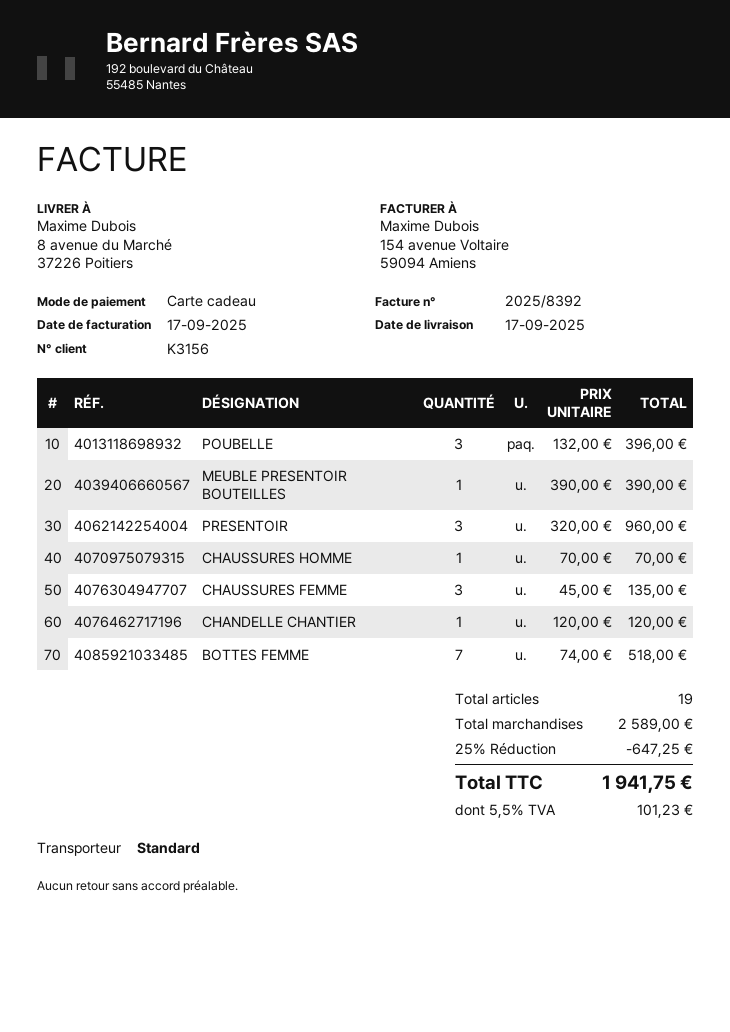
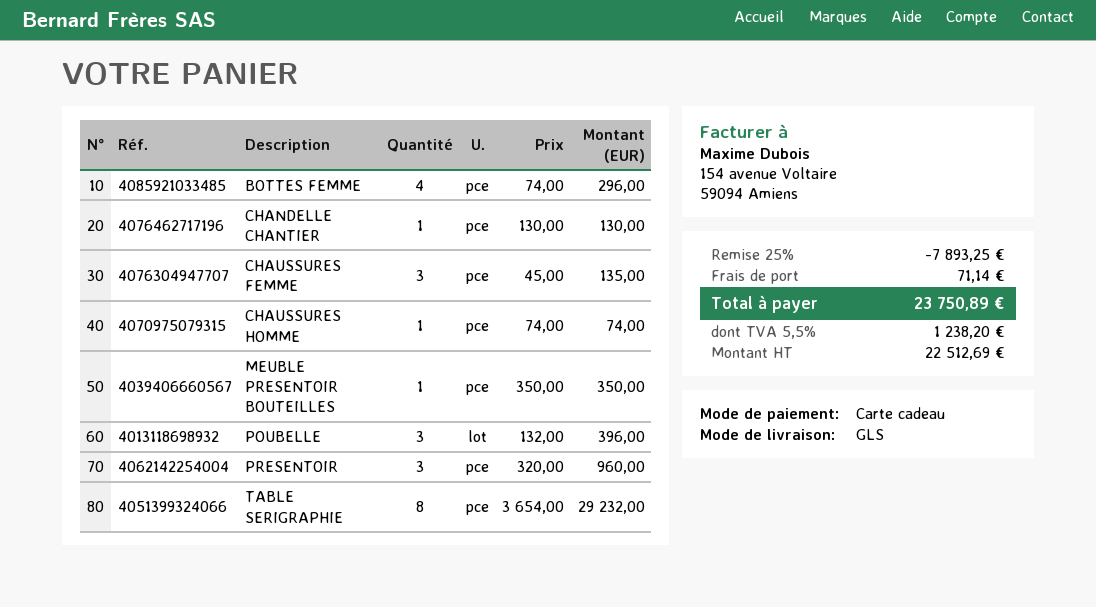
shipping method: standard -> GLS
MEUBLE PRESENTOIR BOUTEILLES: 1 x 390.00 = 390.00 -> 1 x 350.00 = 350.00
CHAUSSURES HOMME: 1 x 70.00 = 70.00 -> 1 x 74.00 = 74.00
CHANDELLE CHANTIER: 1 x 120.00 = 120.00 -> 1 x 130.00 = 130.00
BOTTES FEMME: 7 x 74.00 = 518.00 -> 4 x 74.00 = 296.00
TABLE SERIGRAPHIE: none -> 8 x 3654.00 = 29232.00
discount: 25% = 647.25 -> 25% = 7893.25
shipping: none -> 71.14
tax: 5.5% = 101.23 -> 5.5% = 1238.20
total: 1941.75 -> 23750.89

